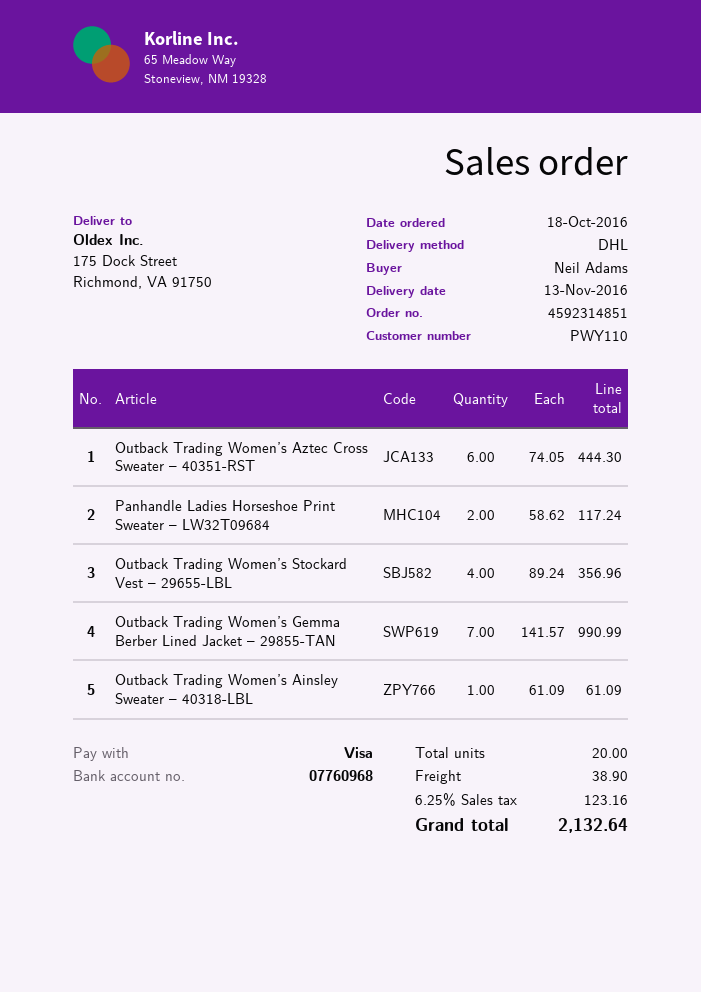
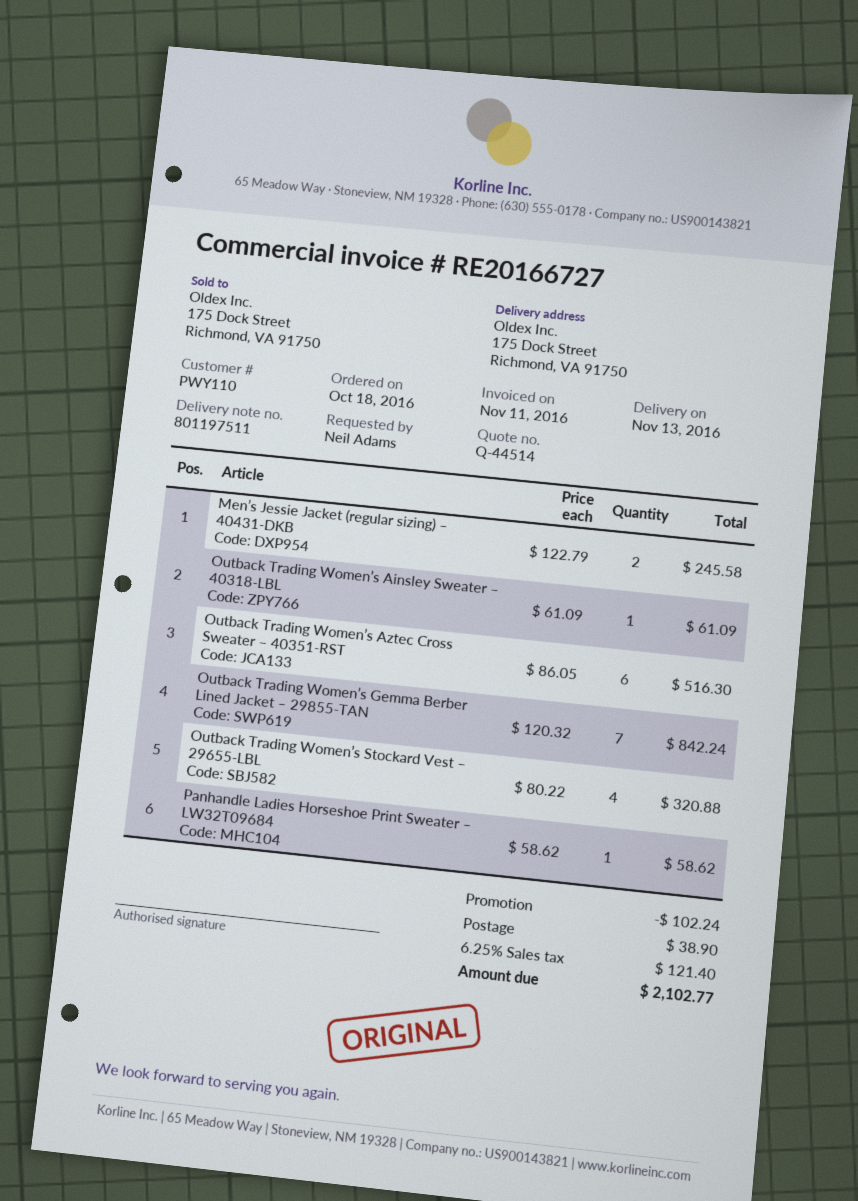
Outback Trading Women’s Aztec Cross Sweater – 40351-RST: 6 x 74.05 = 444.30 -> 6 x 86.05 = 516.30
Panhandle Ladies Horseshoe Print Sweater – LW32T09684: 2 x 58.62 = 117.24 -> 1 x 58.62 = 58.62
Outback Trading Women’s Stockard Vest – 29655-LBL: 4 x 89.24 = 356.96 -> 4 x 80.22 = 320.88
Outback Trading Women’s Gemma Berber Lined Jacket – 29855-TAN: 7 x 141.57 = 990.99 -> 7 x 120.32 = 842.24
Men’s Jessie Jacket (regular sizing) – 40431-DKB: none -> 2 x 122.79 = 245.58
discount: none -> 102.24
tax: 6.25% = 123.16 -> 6.25% = 121.40
total: 2132.64 -> 2102.77

